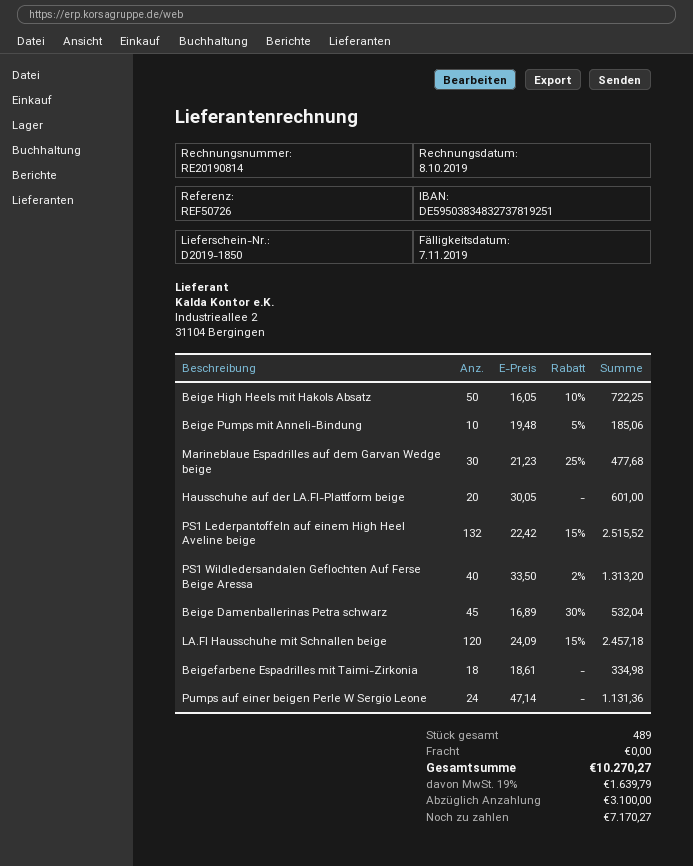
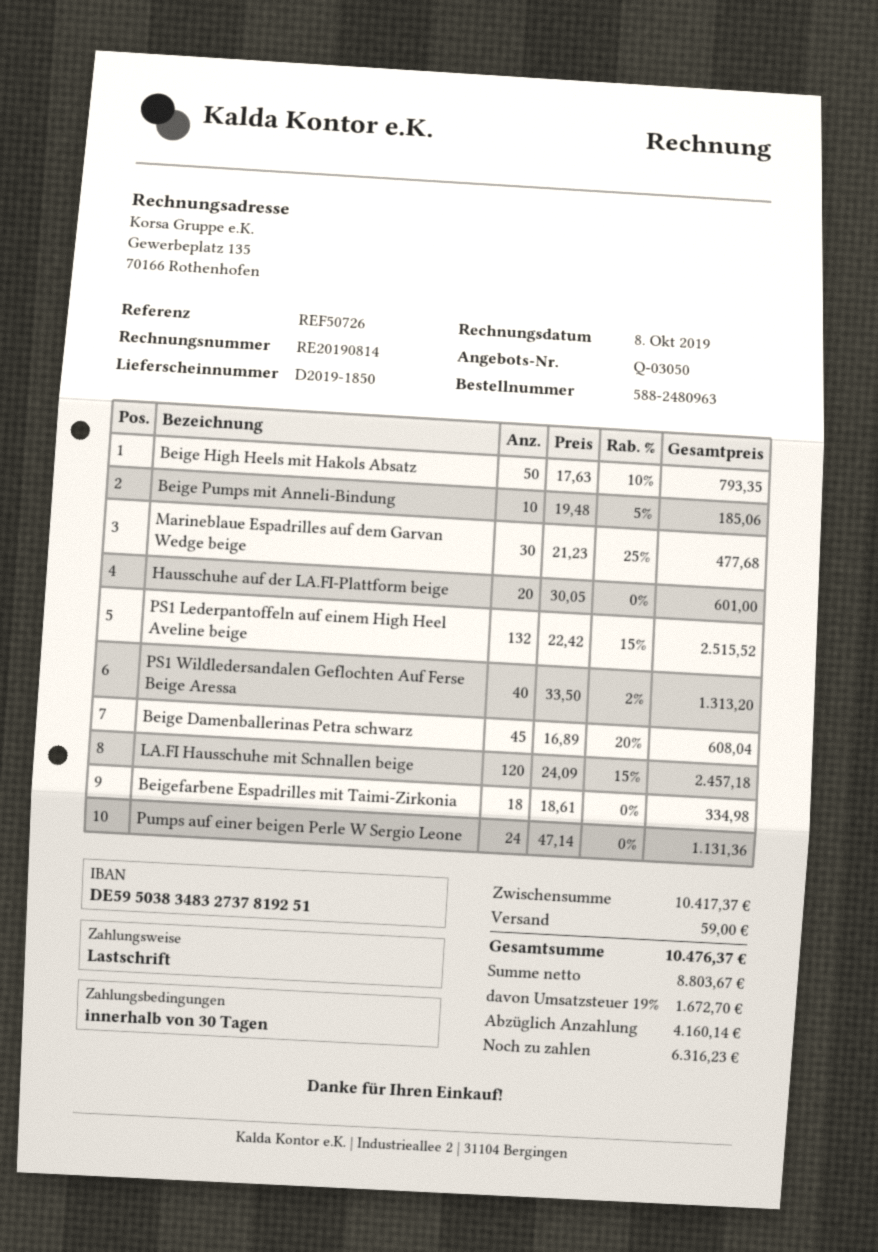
Beige High Heels mit Hakols Absatz: 50 x 16.05 - 10% = 722.25 -> 50 x 17.63 - 10% = 793.35
Beige Damenballerinas Petra schwarz: 45 x 16.89 - 30% = 532.04 -> 45 x 16.89 - 20% = 608.04
shipping: 0.00 -> 59.00
tax: 19% = 1639.79 -> 19% = 1672.70
total: 10270.27 -> 10476.37
deposit: 3100.00 -> 4160.14
balance: 7170.27 -> 6316.23

